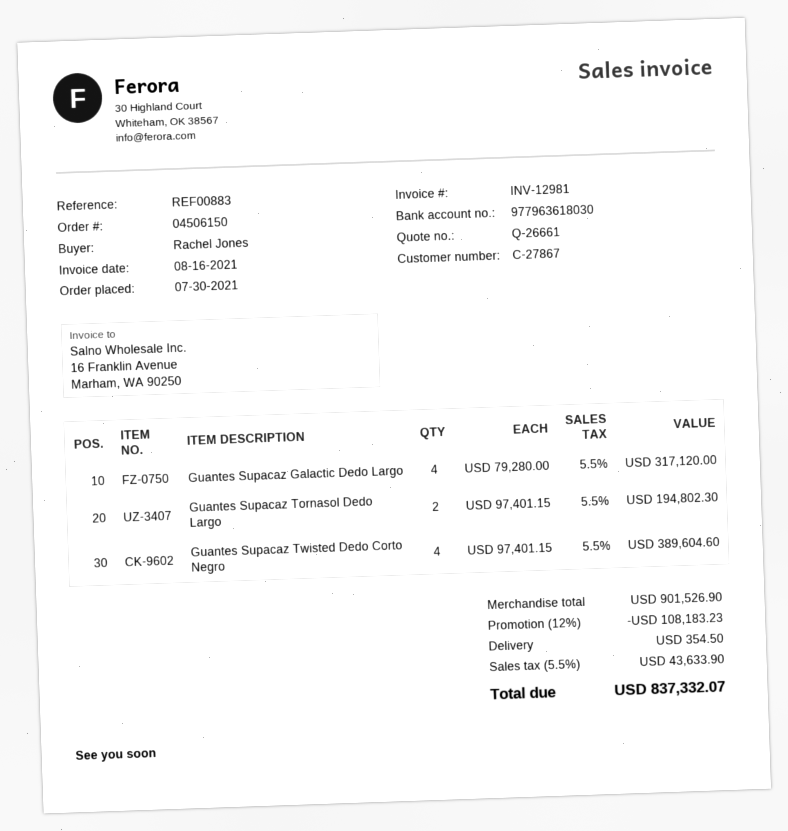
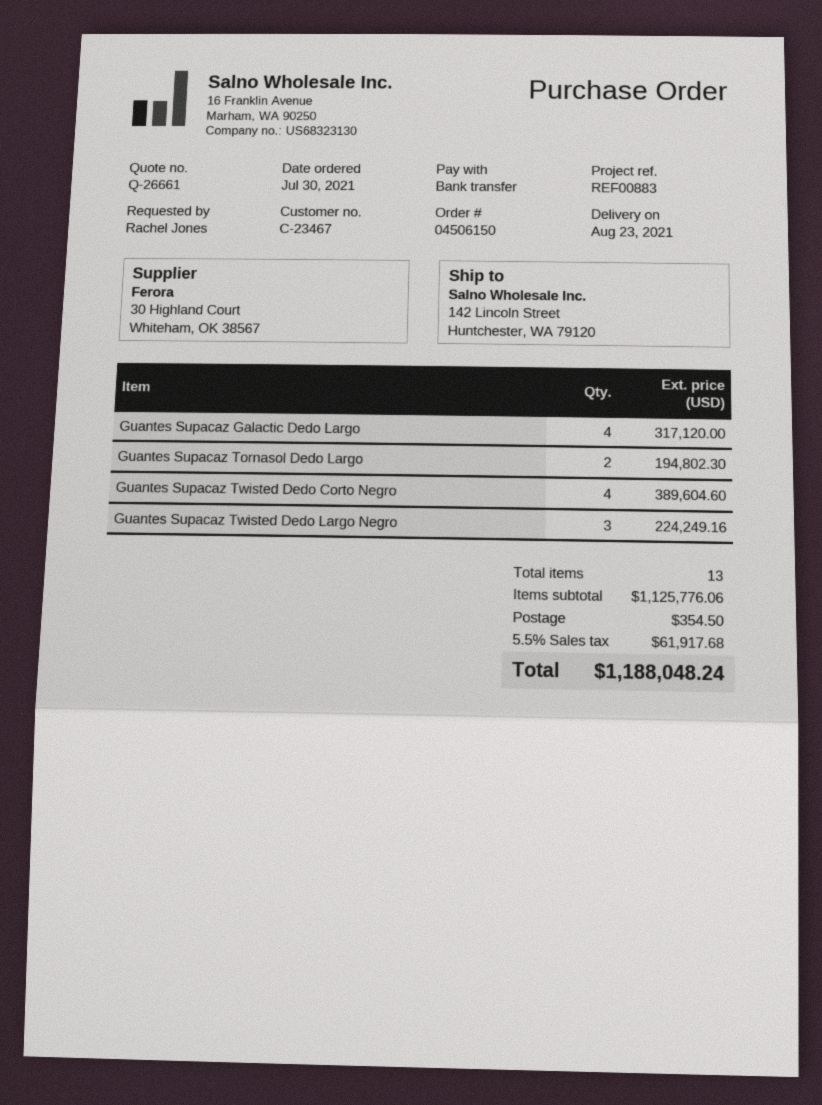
customer number: C-27867 -> C-23467
Guantes Supacaz Twisted Dedo Largo Negro: none -> 3 for 224249.16
subtotal: 901526.90 -> 1125776.06
discount: 12% = 108183.23 -> none
tax: 5.5% = 43633.90 -> 5.5% = 61917.68
total: 837332.07 -> 1188048.24

